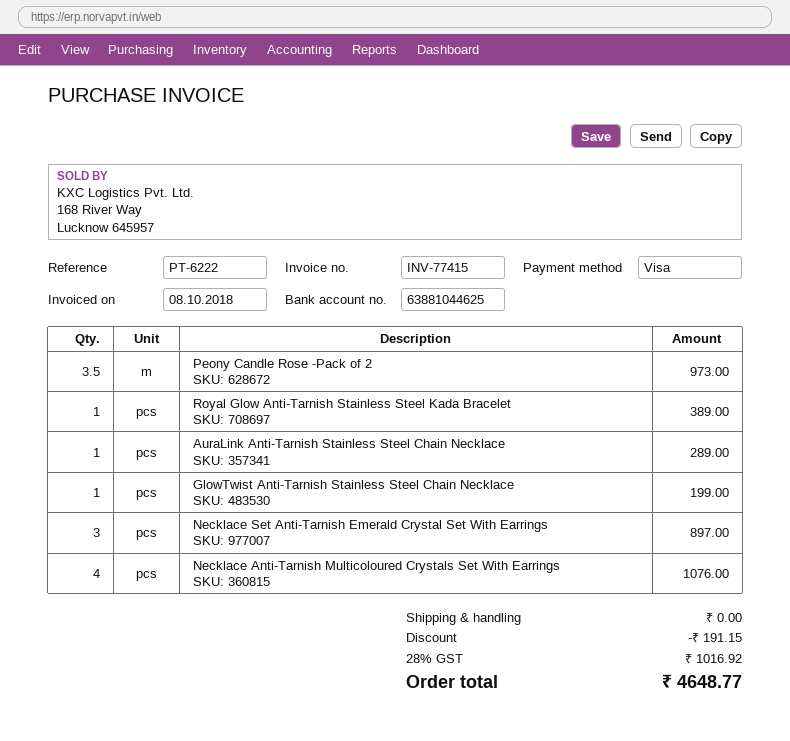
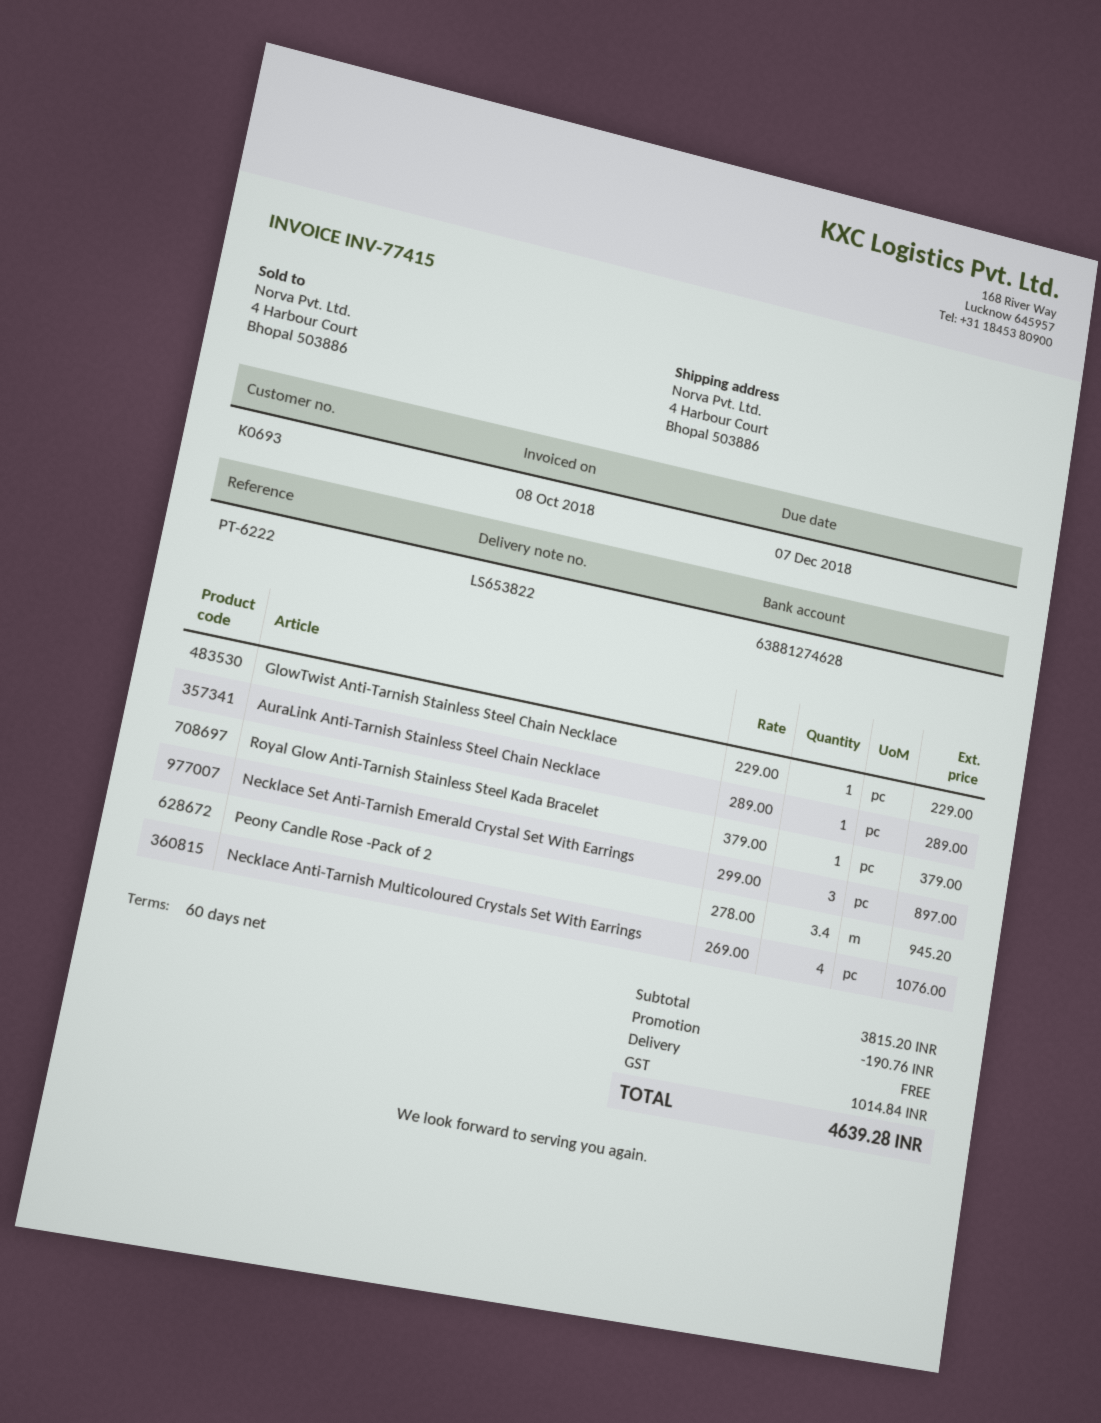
bank account: 63881044625 -> 63881274628
Peony Candle Rose -Pack of 2: 3.5 for 973.00 -> 3.4 for 945.20
Royal Glow Anti-Tarnish Stainless Steel Kada Bracelet: 1 for 389.00 -> 1 for 379.00
GlowTwist Anti-Tarnish Stainless Steel Chain Necklace: 1 for 199.00 -> 1 for 229.00
discount: 191.15 -> 190.76
tax: 1016.92 -> 1014.84
total: 4648.77 -> 4639.28

